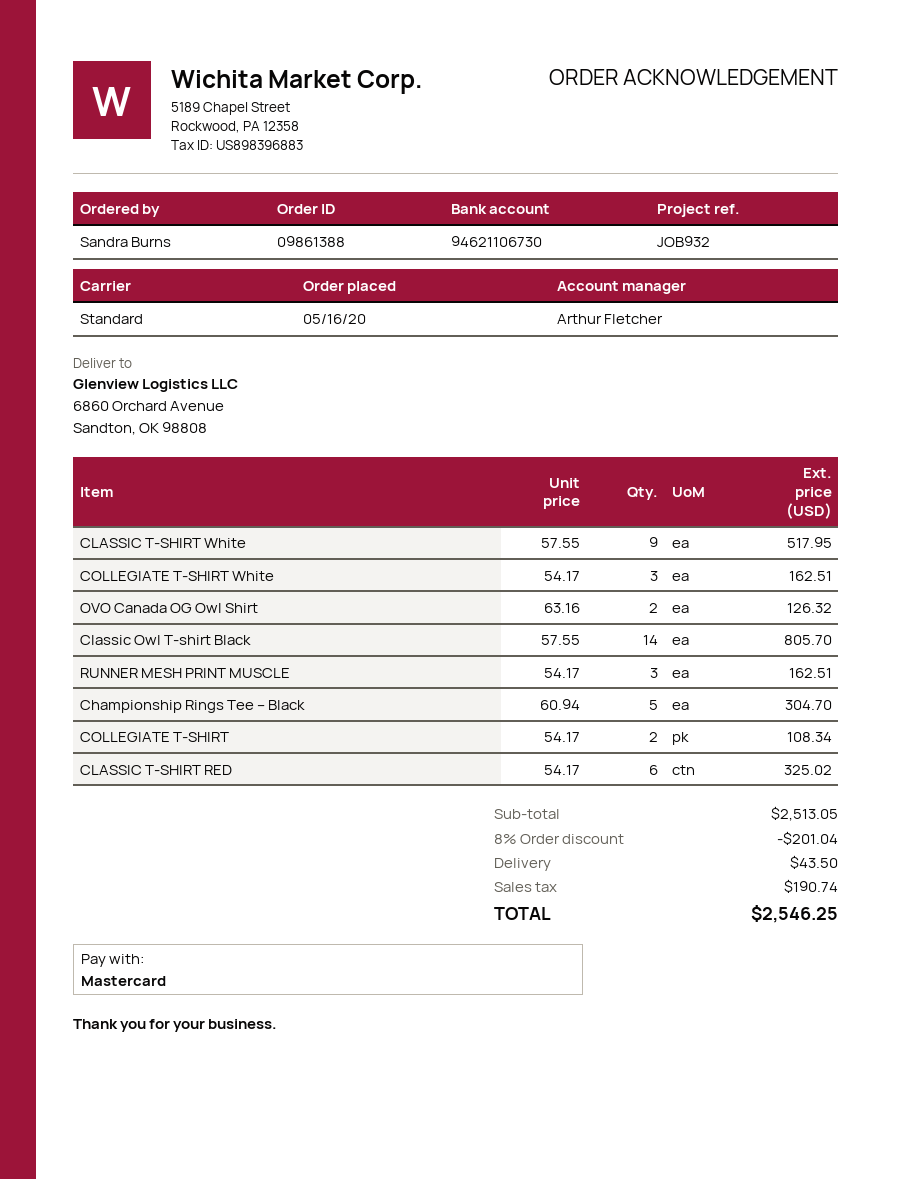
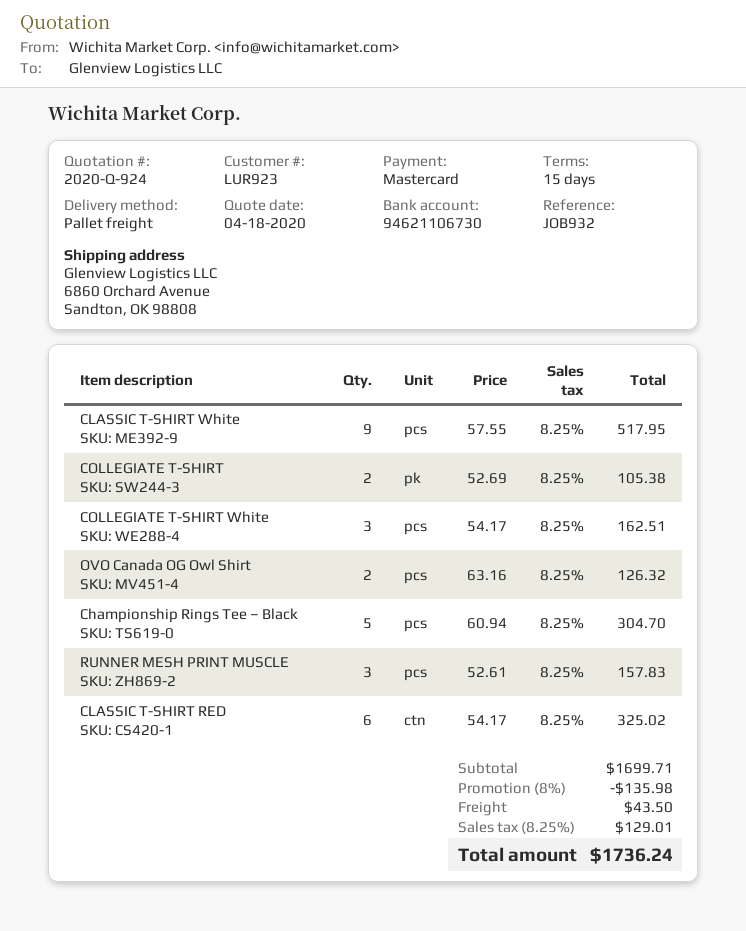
shipping method: standard -> pallet freight
Classic Owl T-shirt Black: 14 x 57.55 = 805.70 -> none
RUNNER MESH PRINT MUSCLE: 3 x 54.17 = 162.51 -> 3 x 52.61 = 157.83
COLLEGIATE T-SHIRT: 2 x 54.17 = 108.34 -> 2 x 52.69 = 105.38
subtotal: 2513.05 -> 1699.71
discount: 8% = 201.04 -> 8% = 135.98
tax: 190.74 -> 129.01
total: 2546.25 -> 1736.24

